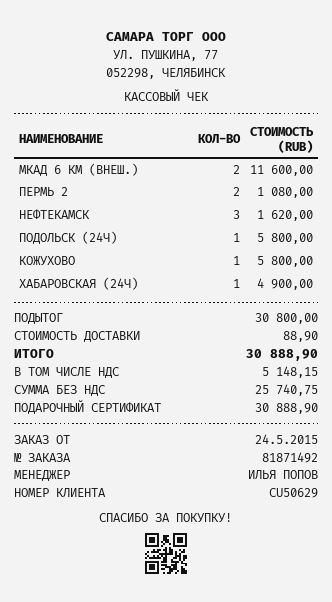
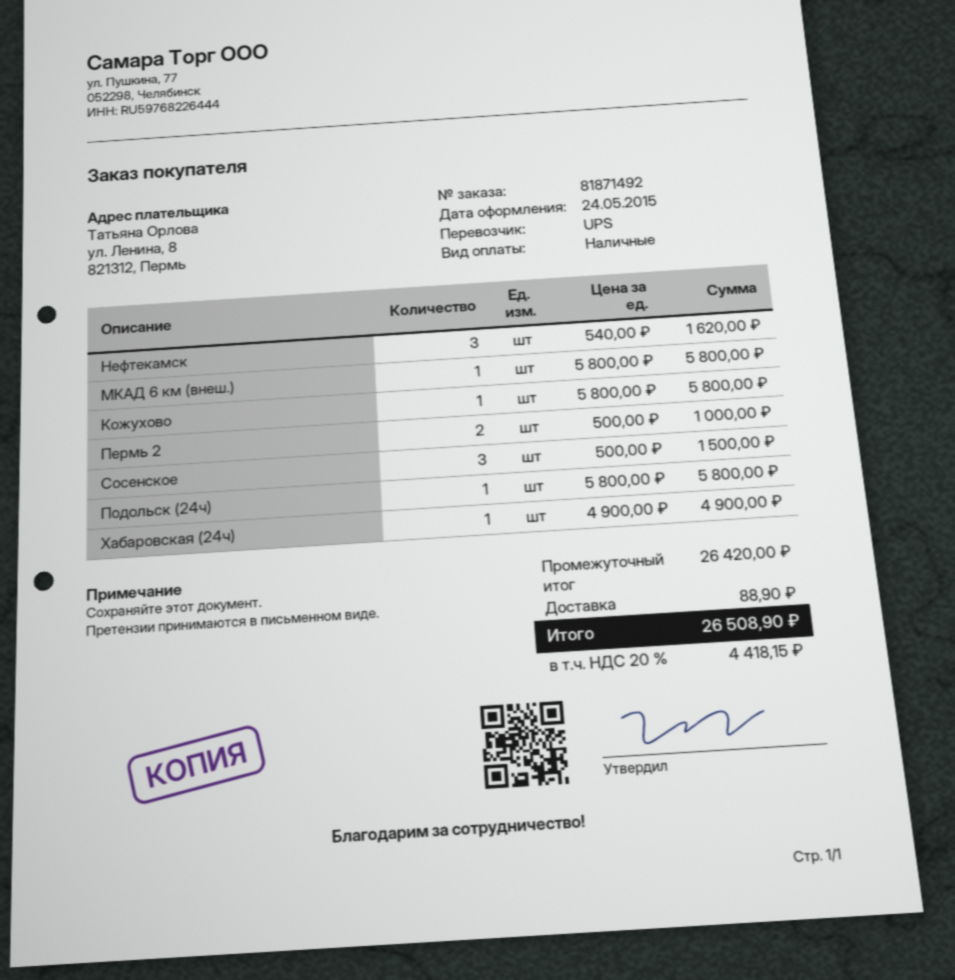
payment method: gift card -> cash
МКАД 6 КМ (ВНЕШ.): 2 for 11600.00 -> 1 for 5800.00
ПЕРМЬ 2: 2 for 1080.00 -> 2 for 1000.00
Сосенское: none -> 3 for 1500.00
subtotal: 30800.00 -> 26420.00
tax: 5148.15 -> 4418.15
total: 30888.90 -> 26508.90

